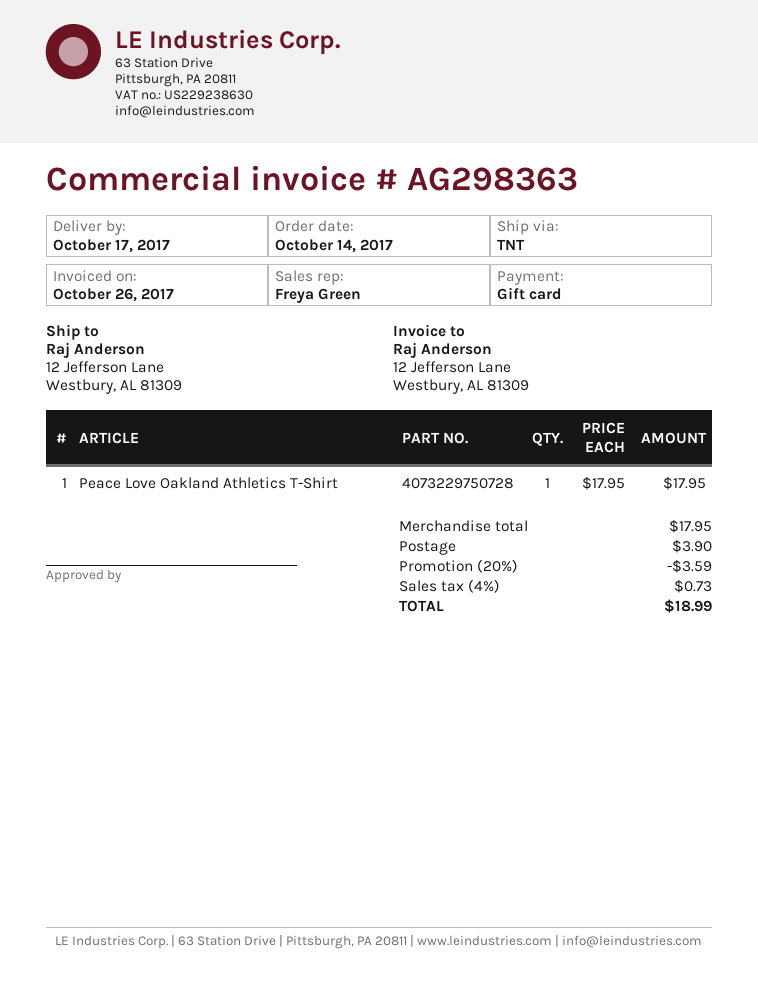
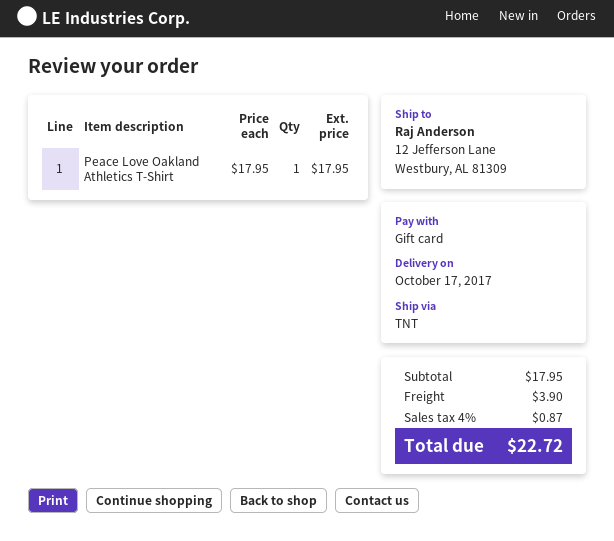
discount: 20% = 3.59 -> none
tax: 4% = 0.73 -> 4% = 0.87
total: 18.99 -> 22.72

